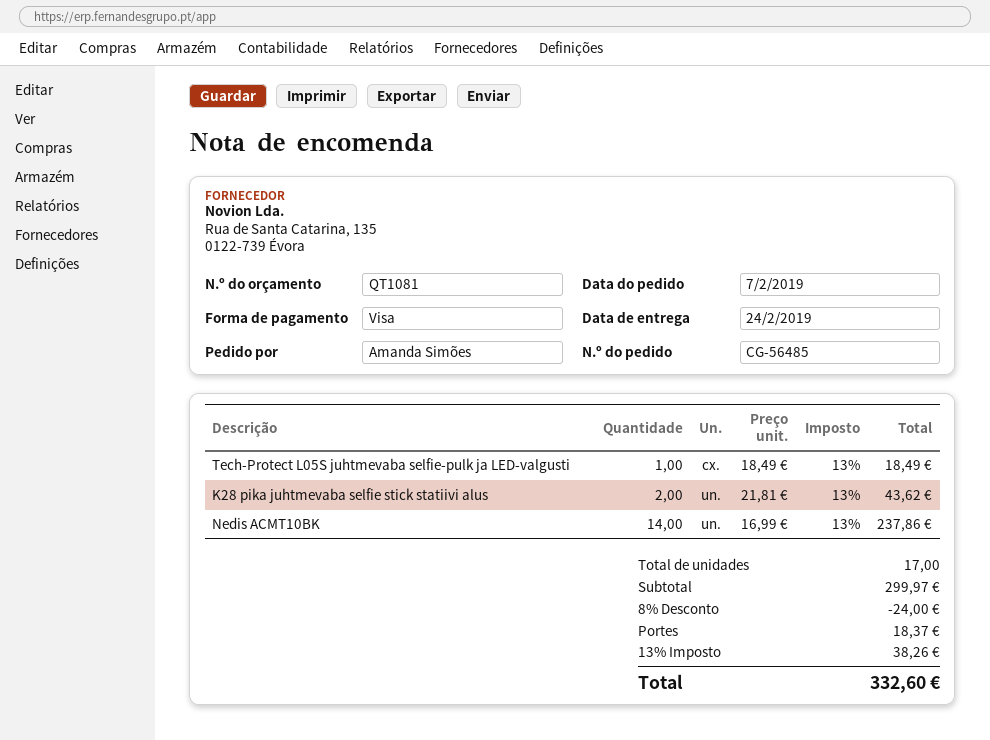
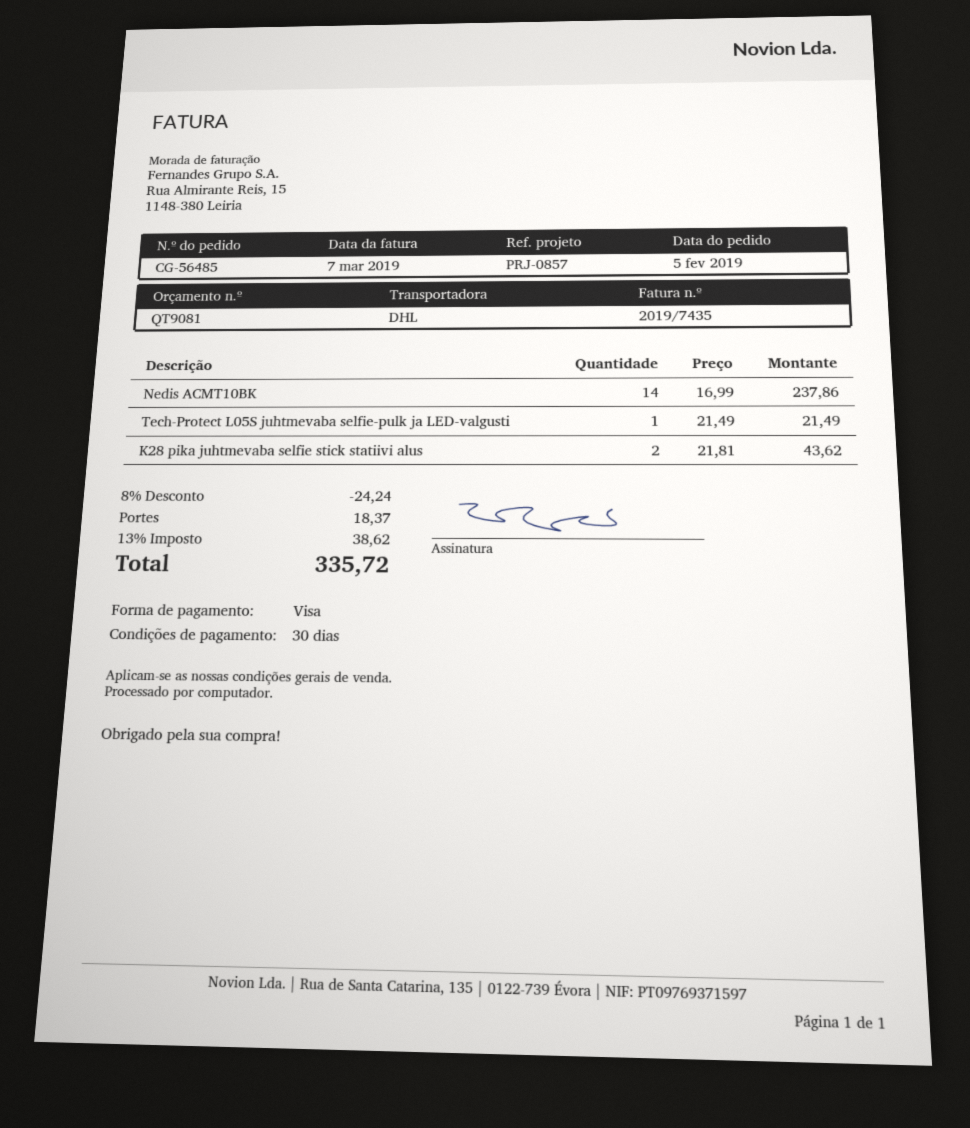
quote number: QT1081 -> QT9081
order date: 2019-02-07 -> 2019-02-05
Tech-Protect L05S juhtmevaba selfie-pulk ja LED-valgusti: 1 x 18.49 = 18.49 -> 1 x 21.49 = 21.49
discount: 8% = 24.00 -> 8% = 24.24
tax: 13% = 38.26 -> 13% = 38.62
total: 332.60 -> 335.72

